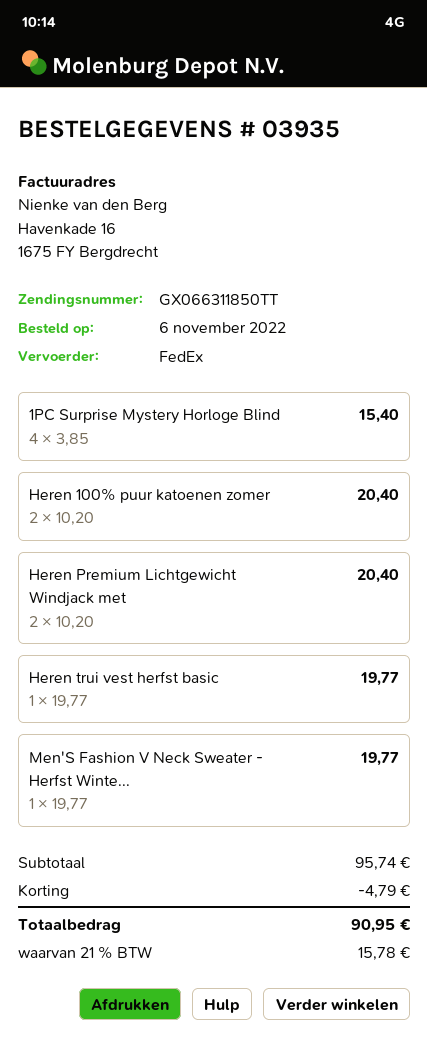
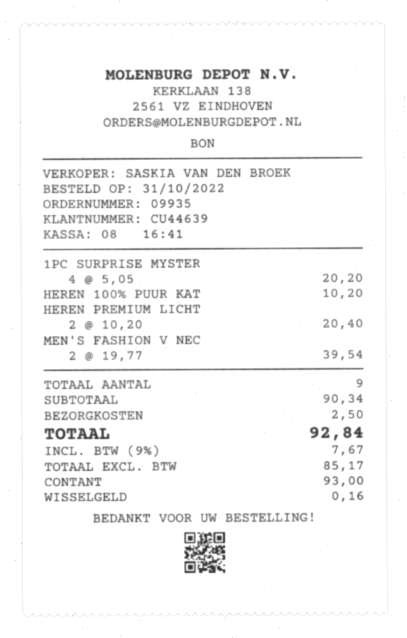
order number: 03935 -> 09935
order date: 2022-11-06 -> 2022-10-31
1PC Surprise Mystery Horloge Blind: 4 x 3.85 = 15.40 -> 4 x 5.05 = 20.20
Heren 100% puur katoenen zomer: 2 x 10.20 = 20.40 -> 1 x 10.20 = 10.20
Heren trui vest herfst basic: 1 x 19.77 = 19.77 -> none
Men'S Fashion V Neck Sweater - Herfst Winte...: 1 x 19.77 = 19.77 -> 2 x 19.77 = 39.54
subtotal: 95.74 -> 90.34
discount: 4.79 -> none
shipping: none -> 2.50
tax: 21% = 15.78 -> 9% = 7.67
total: 90.95 -> 92.84

